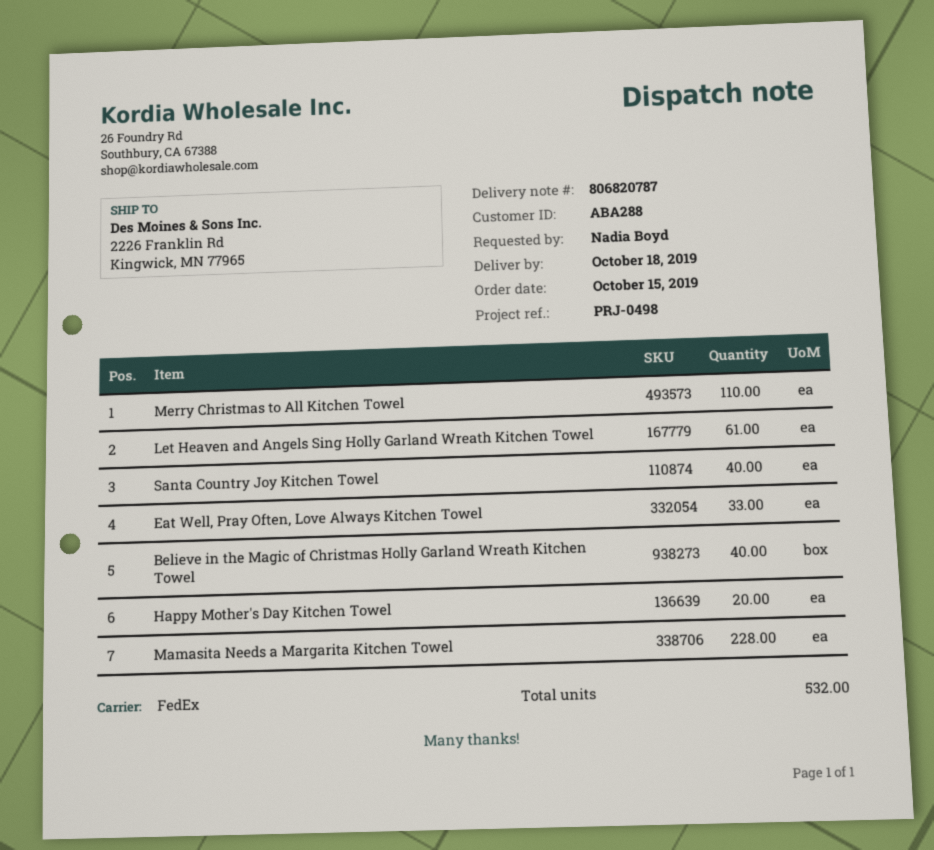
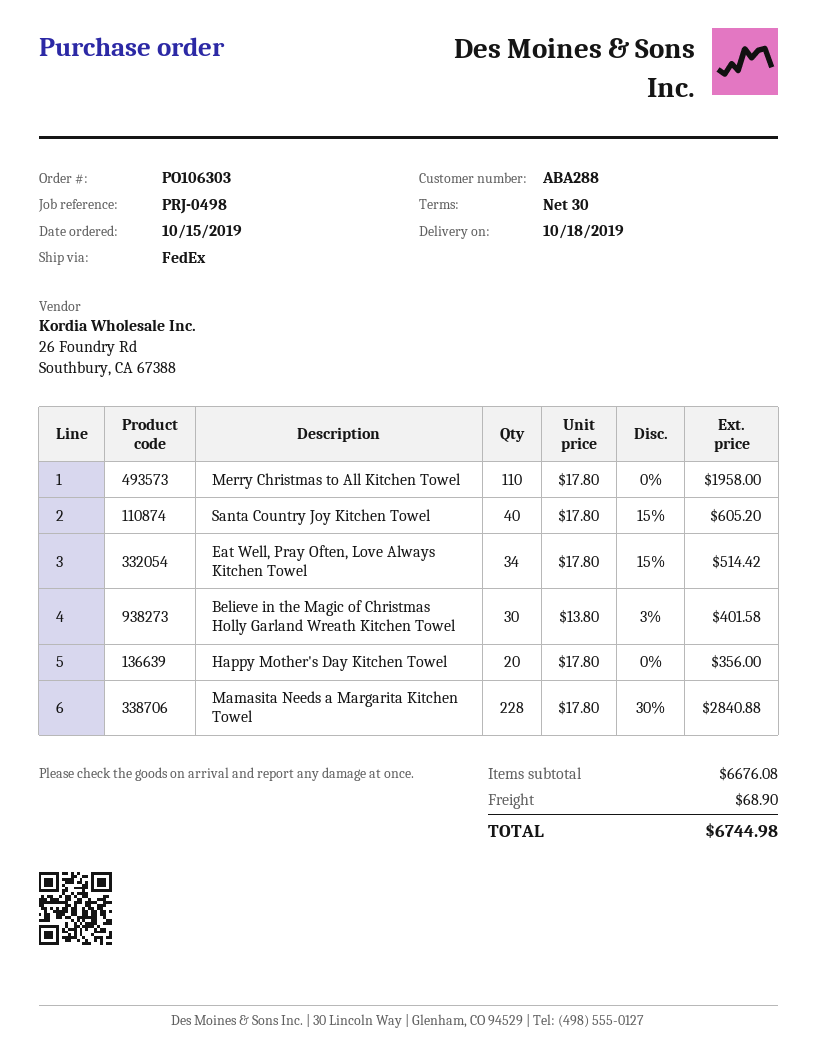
Let Heaven and Angels Sing Holly Garland Wreath Kitchen Towel: 61 -> none
Eat Well, Pray Often, Love Always Kitchen Towel: 33 -> 34
Believe in the Magic of Christmas Holly Garland Wreath Kitchen Towel: 40 -> 30

